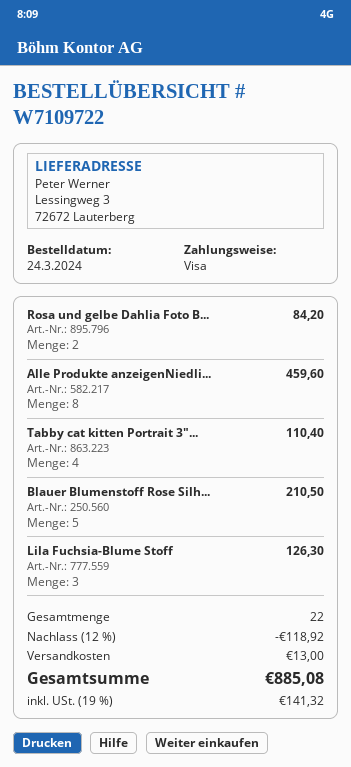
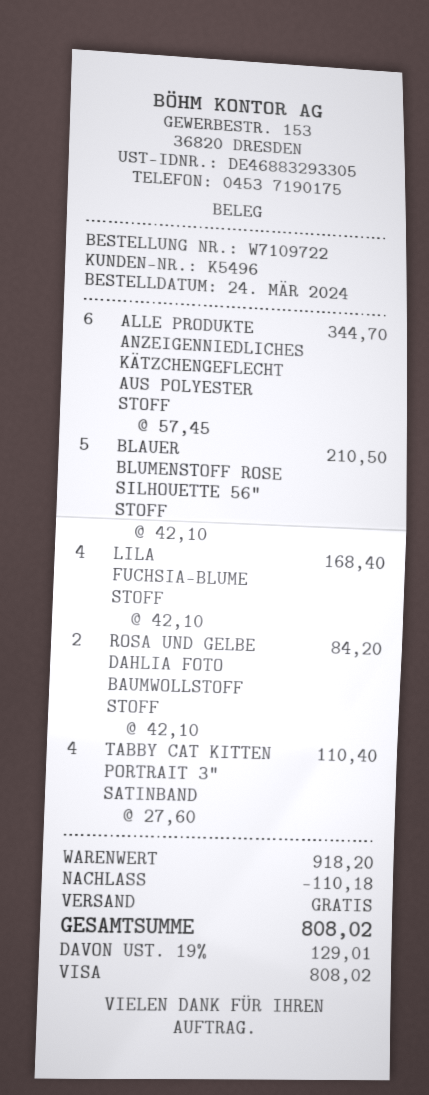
Alle Produkte anzeigenNiedli...: 8 for 459.60 -> 6 for 344.70
Lila Fuchsia-Blume Stoff: 3 for 126.30 -> 4 for 168.40
discount: 118.92 -> 110.18
shipping: 13.00 -> 0.00
tax: 19% = 141.32 -> 19% = 129.01
total: 885.08 -> 808.02

